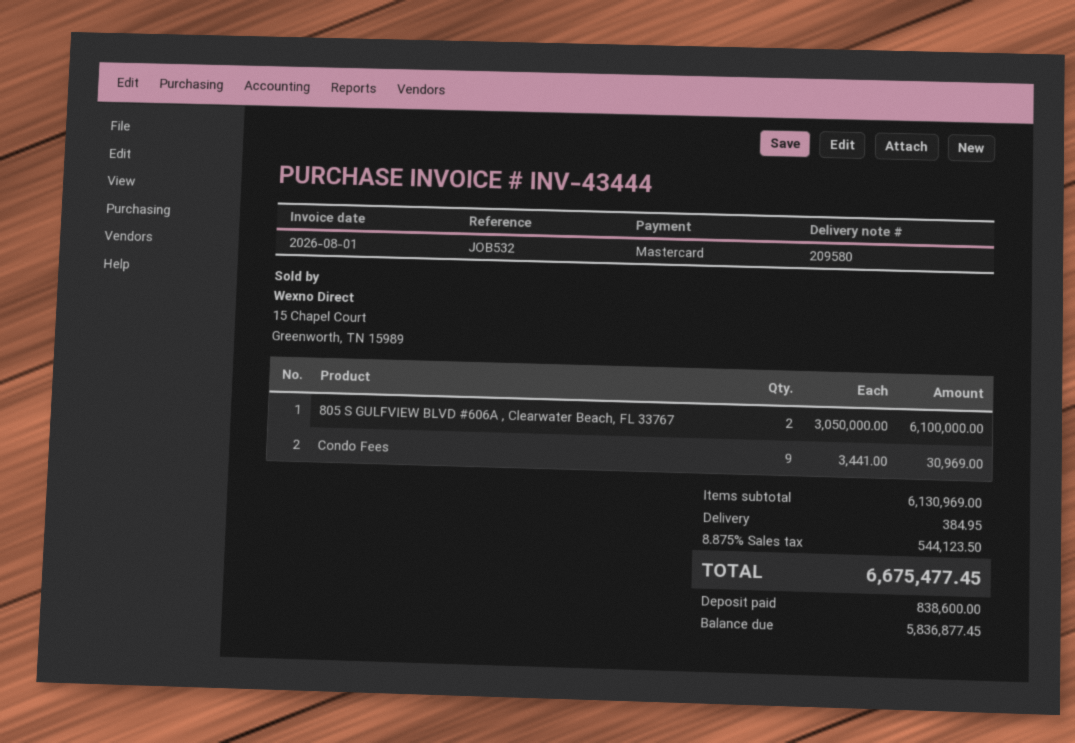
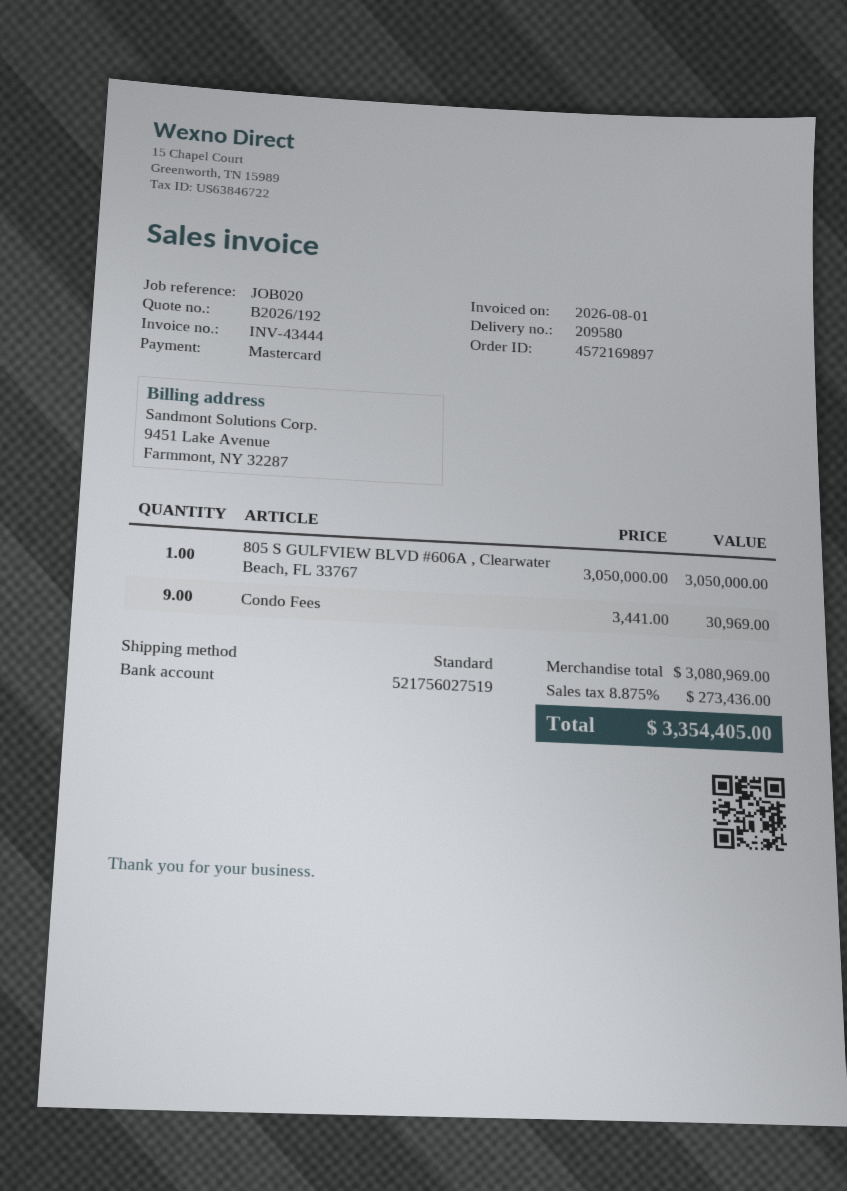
reference: JOB532 -> JOB020
805 S GULFVIEW BLVD #606A , Clearwater Beach, FL 33767: 2 x 3050000.00 = 6100000.00 -> 1 x 3050000.00 = 3050000.00
subtotal: 6130969.00 -> 3080969.00
shipping: 384.95 -> none
tax: 8.875% = 544123.50 -> 8.875% = 273436.00
total: 6675477.45 -> 3354405.00

